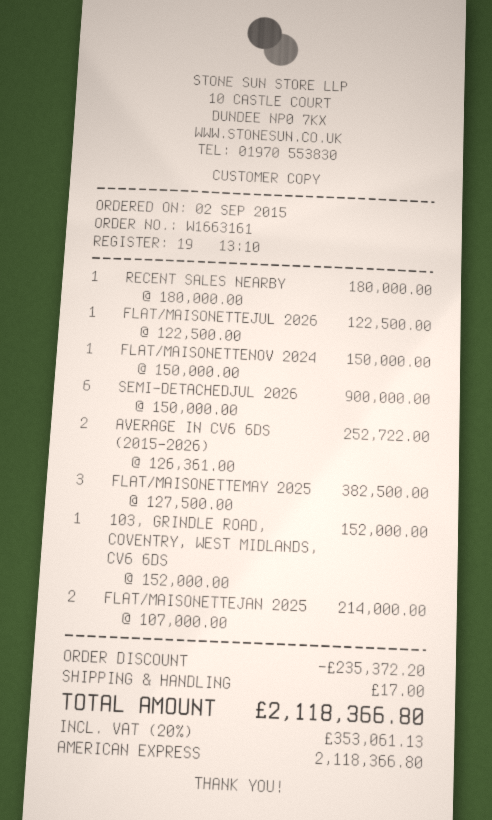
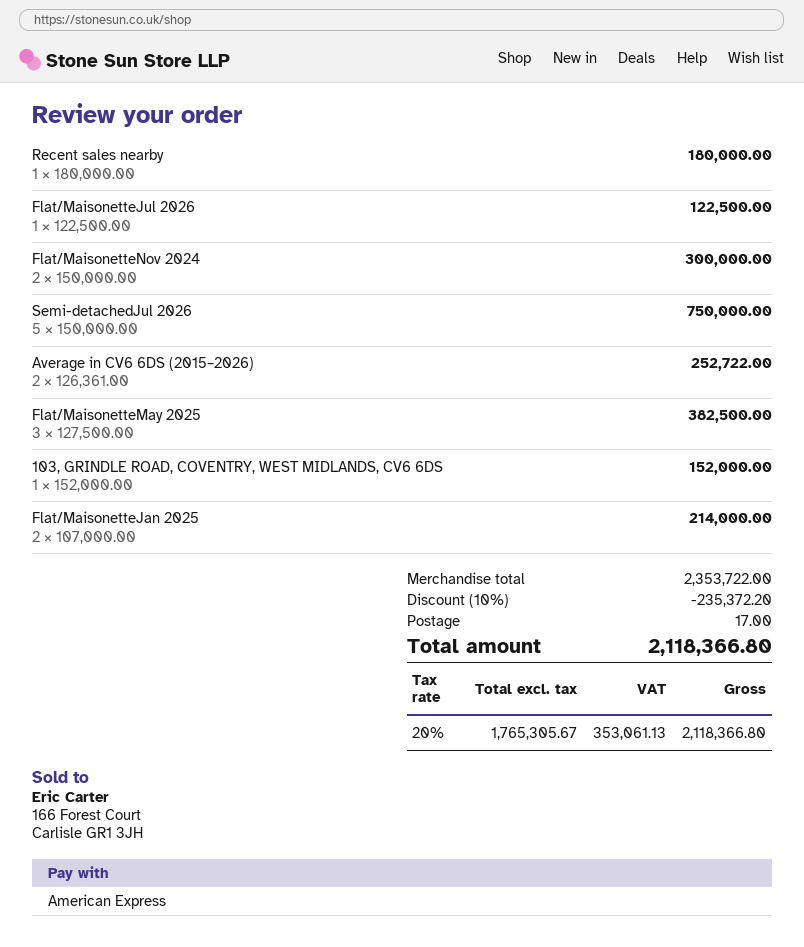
FLAT/MAISONETTENOV 2024: 1 x 150000.00 = 150000.00 -> 2 x 150000.00 = 300000.00
SEMI-DETACHEDJUL 2026: 6 x 150000.00 = 900000.00 -> 5 x 150000.00 = 750000.00

